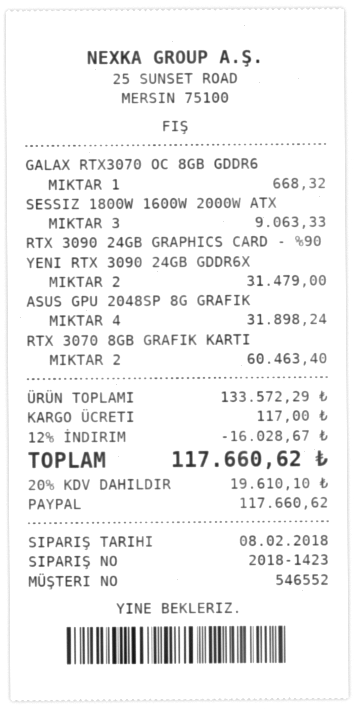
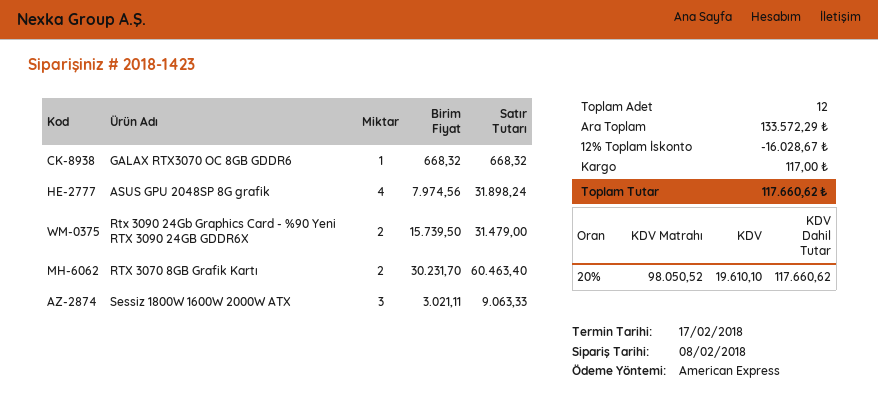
payment method: PayPal -> American Express

